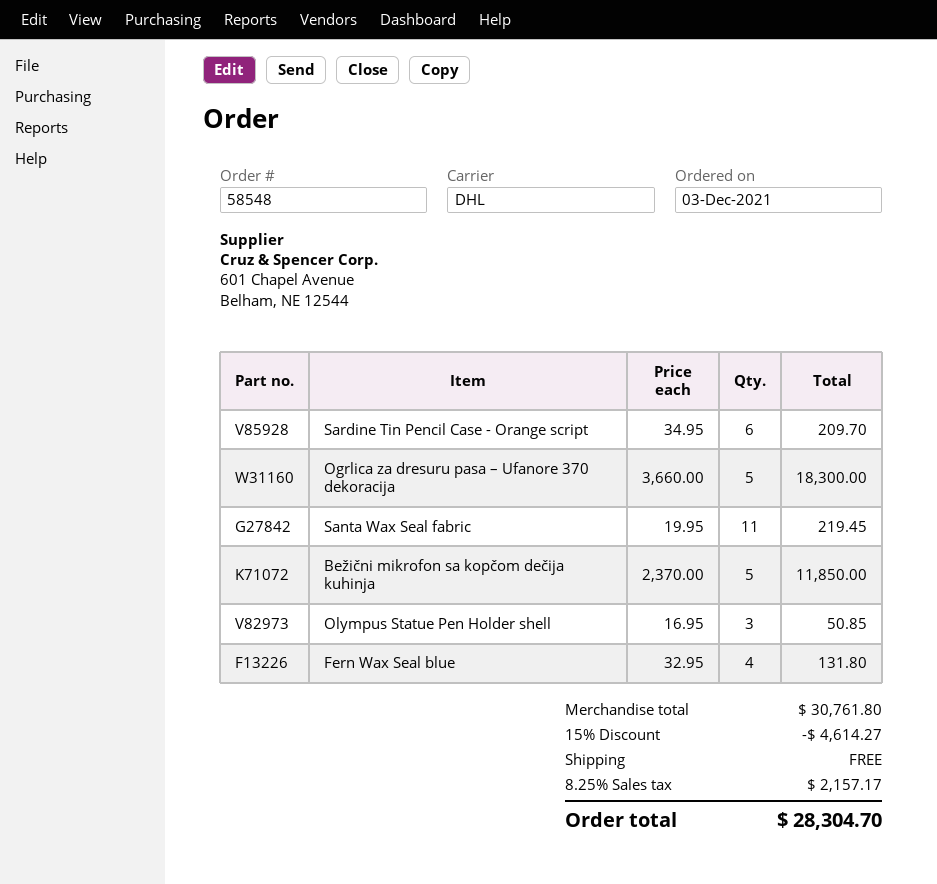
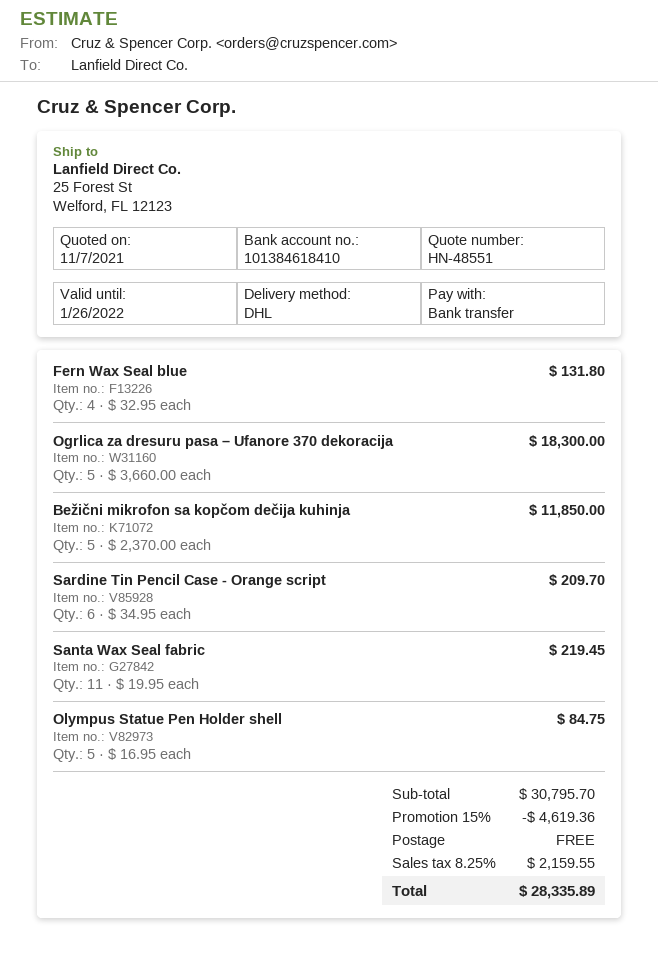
Olympus Statue Pen Holder shell: 3 x 16.95 = 50.85 -> 5 x 16.95 = 84.75
subtotal: 30761.80 -> 30795.70
discount: 15% = 4614.27 -> 15% = 4619.36
tax: 8.25% = 2157.17 -> 8.25% = 2159.55
total: 28304.70 -> 28335.89

